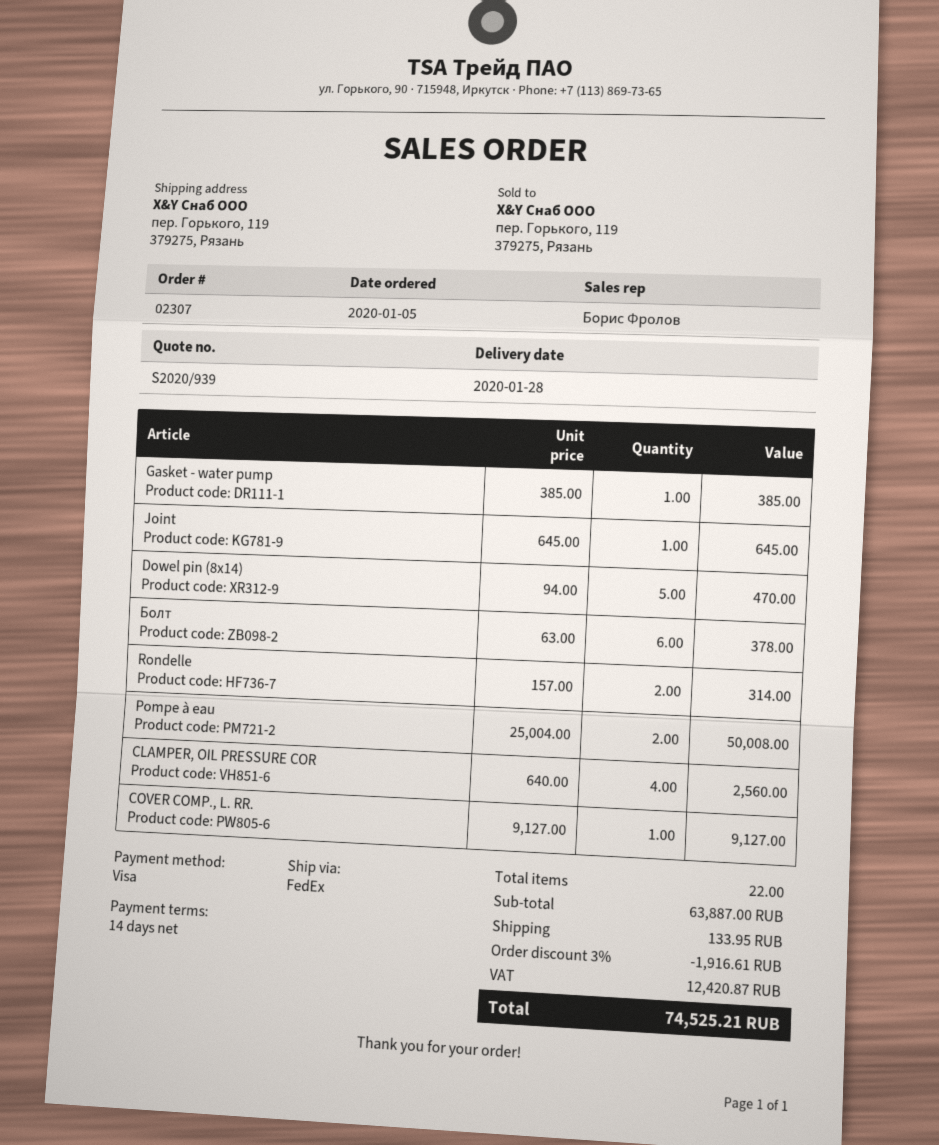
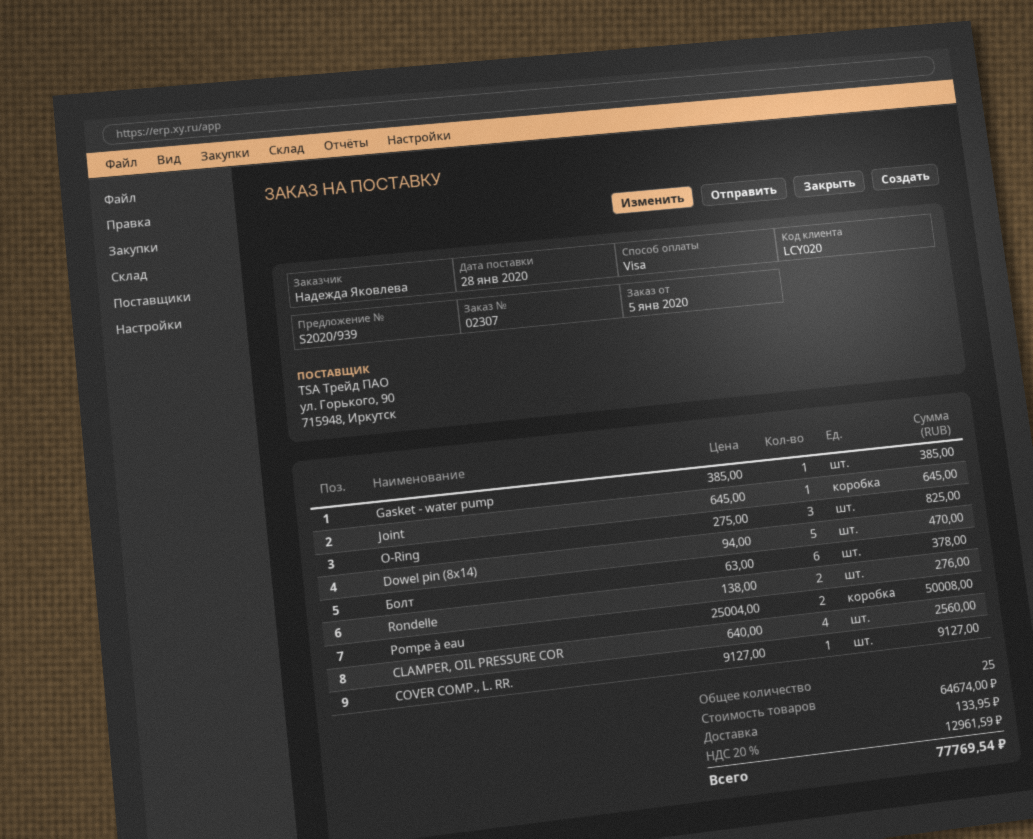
Rondelle: 2 x 157.00 = 314.00 -> 2 x 138.00 = 276.00
O-Ring: none -> 3 x 275.00 = 825.00
total quantity: 22 -> 25
subtotal: 63887.00 -> 64674.00
discount: 3% = 1916.61 -> none
tax: 12420.87 -> 12961.59
total: 74525.21 -> 77769.54

